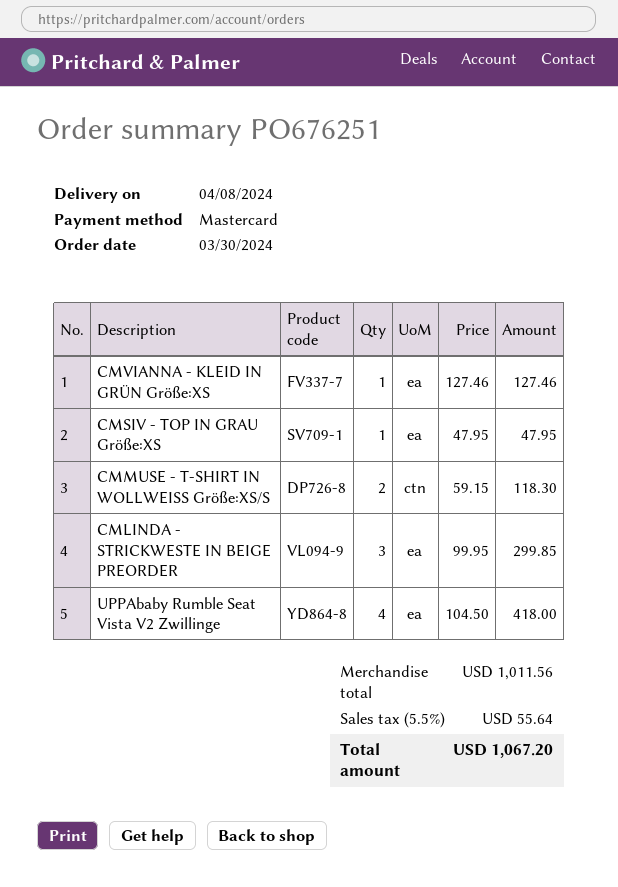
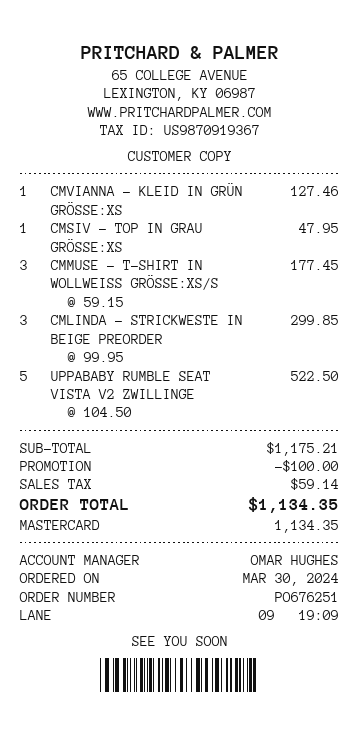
CMMUSE - T-SHIRT IN WOLLWEISS Größe:XS/S: 2 x 59.15 = 118.30 -> 3 x 59.15 = 177.45
UPPAbaby Rumble Seat Vista V2 Zwillinge: 4 x 104.50 = 418.00 -> 5 x 104.50 = 522.50
subtotal: 1011.56 -> 1175.21
discount: none -> 100.00
tax: 55.64 -> 59.14
total: 1067.20 -> 1134.35

